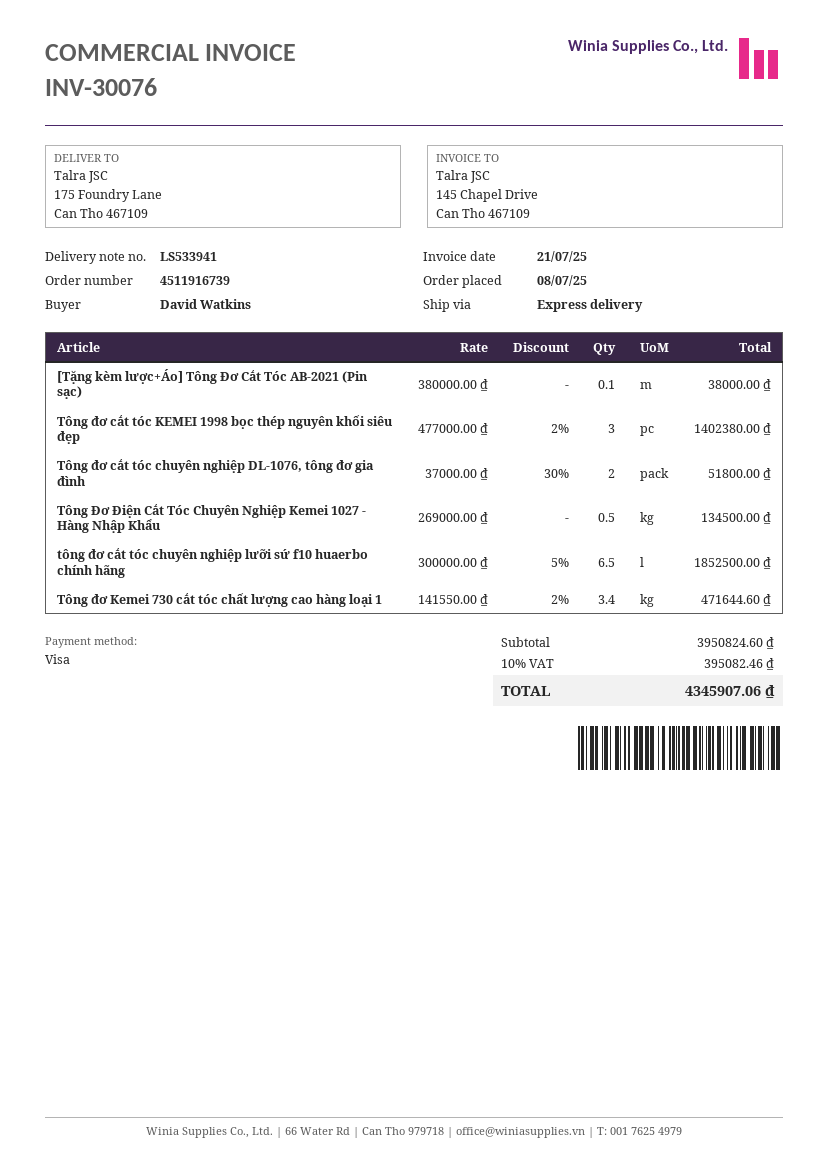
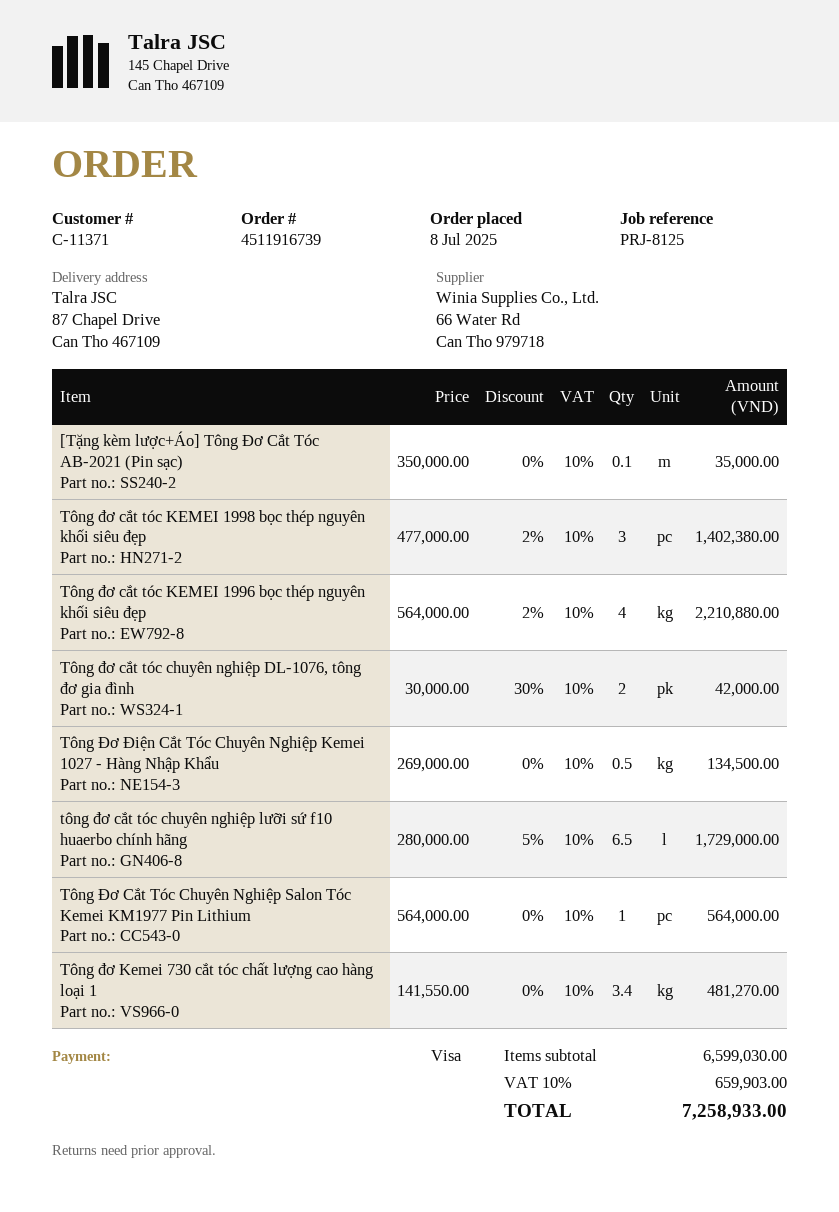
ship to: 175 Foundry Lane, Can Tho 467109 -> 87 Chapel Drive, Can Tho 467109
[Tặng kèm lược+Áo] Tông Đơ Cắt Tóc AB-2021 (Pin sạc): 0.1 x 380000.00 = 38000.00 -> 0.1 x 350000.00 = 35000.00
Tông đơ cắt tóc chuyên nghiệp DL-1076, tông đơ gia đình: 2 x 37000.00 - 30% = 51800.00 -> 2 x 30000.00 - 30% = 42000.00
tông đơ cắt tóc chuyên nghiệp lưỡi sứ f10 huaerbo chính hãng: 6.5 x 300000.00 - 5% = 1852500.00 -> 6.5 x 280000.00 - 5% = 1729000.00
Tông đơ Kemei 730 cắt tóc chất lượng cao hàng loại 1: 3.4 x 141550.00 - 2% = 471644.60 -> 3.4 x 141550.00 = 481270.00
Tông đơ cắt tóc KEMEI 1996 bọc thép nguyên khối siêu đẹp: none -> 4 x 564000.00 - 2% = 2210880.00
Tông Đơ Cắt Tóc Chuyên Nghiệp Salon Tóc Kemei KM1977 Pin Lithium: none -> 1 x 564000.00 = 564000.00
subtotal: 3950824.60 -> 6599030.00
tax: 10% = 395082.46 -> 10% = 659903.00
total: 4345907.06 -> 7258933.00

